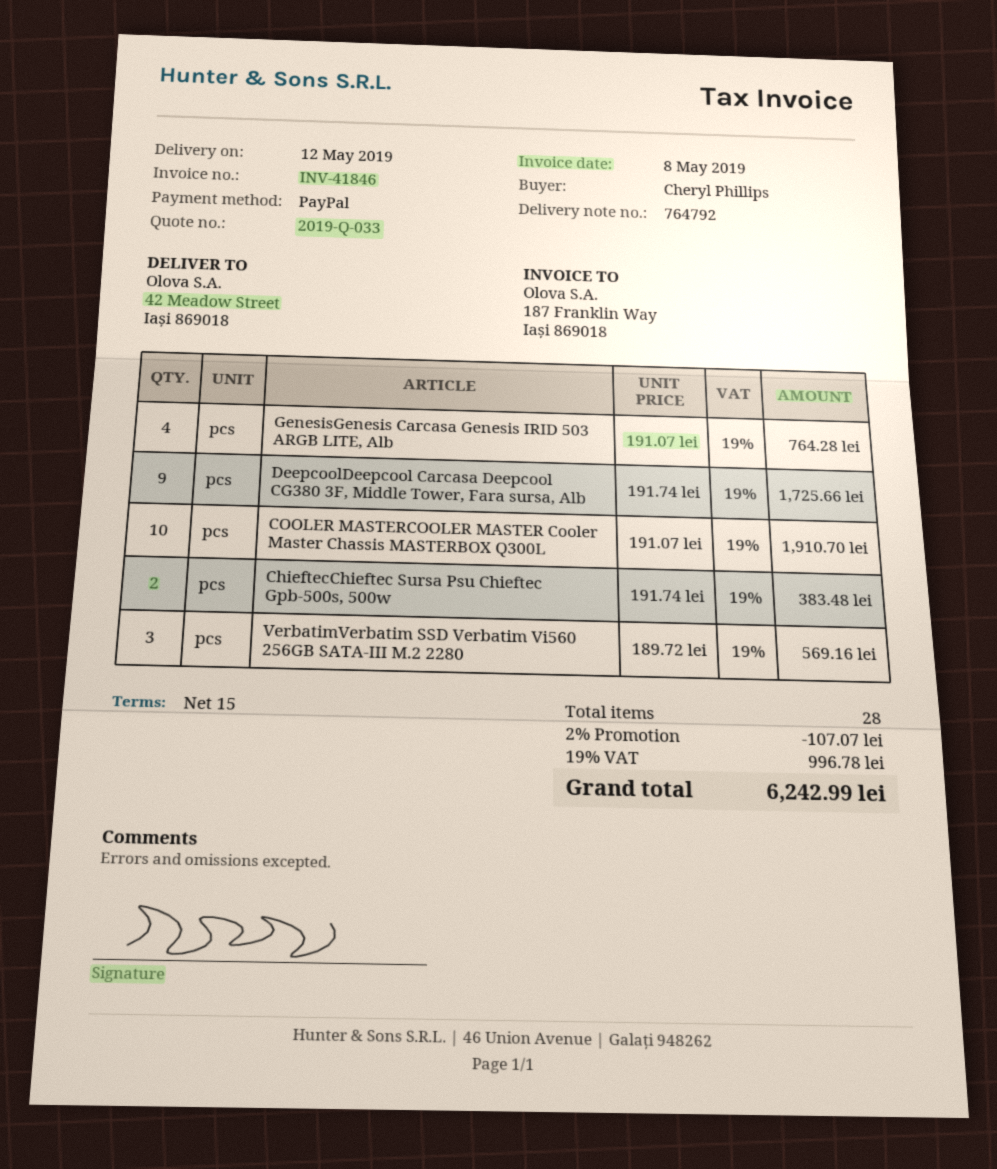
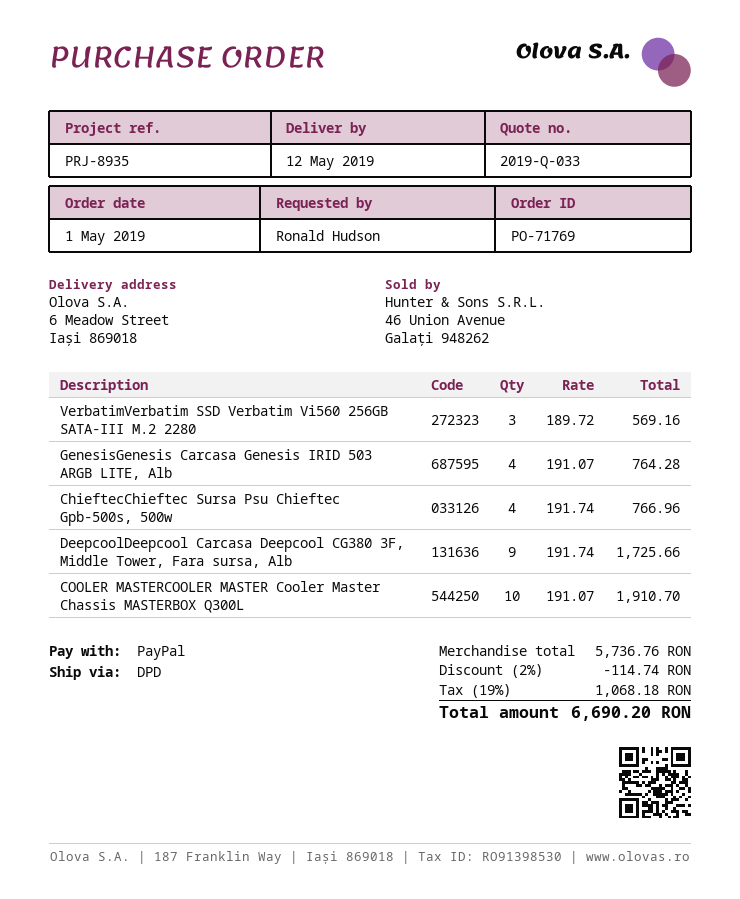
ordered by: Cheryl Phillips -> Ronald Hudson
ship to: 42 Meadow Street, Iași 869018 -> 6 Meadow Street, Iași 869018
ChieftecChieftec Sursa Psu Chieftec Gpb-500s, 500w: 2 x 191.74 = 383.48 -> 4 x 191.74 = 766.96
discount: 2% = 107.07 -> 2% = 114.74
tax: 19% = 996.78 -> 19% = 1068.18
total: 6242.99 -> 6690.20

